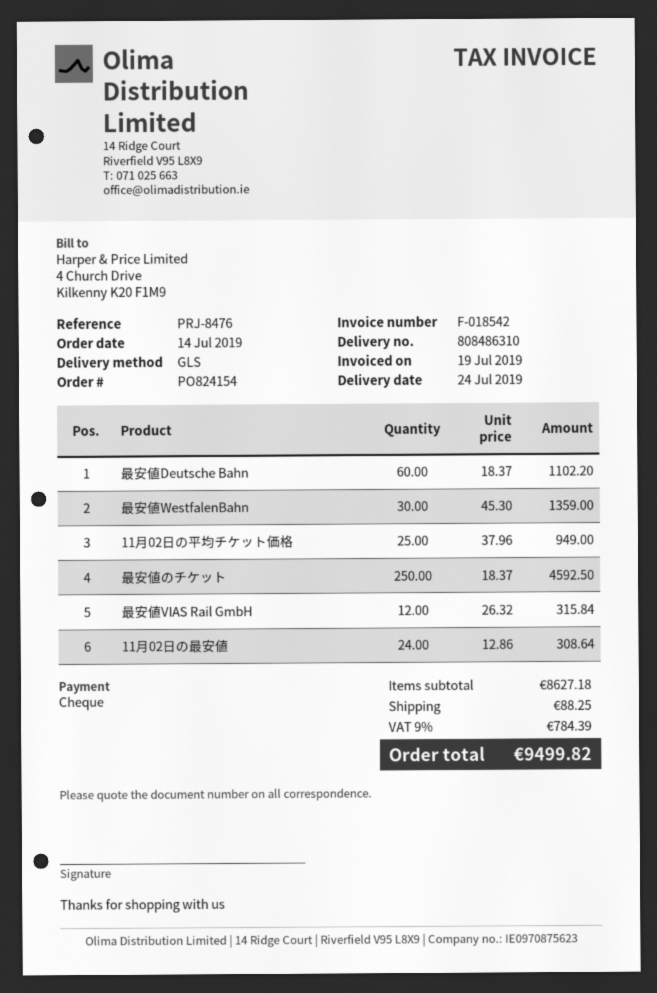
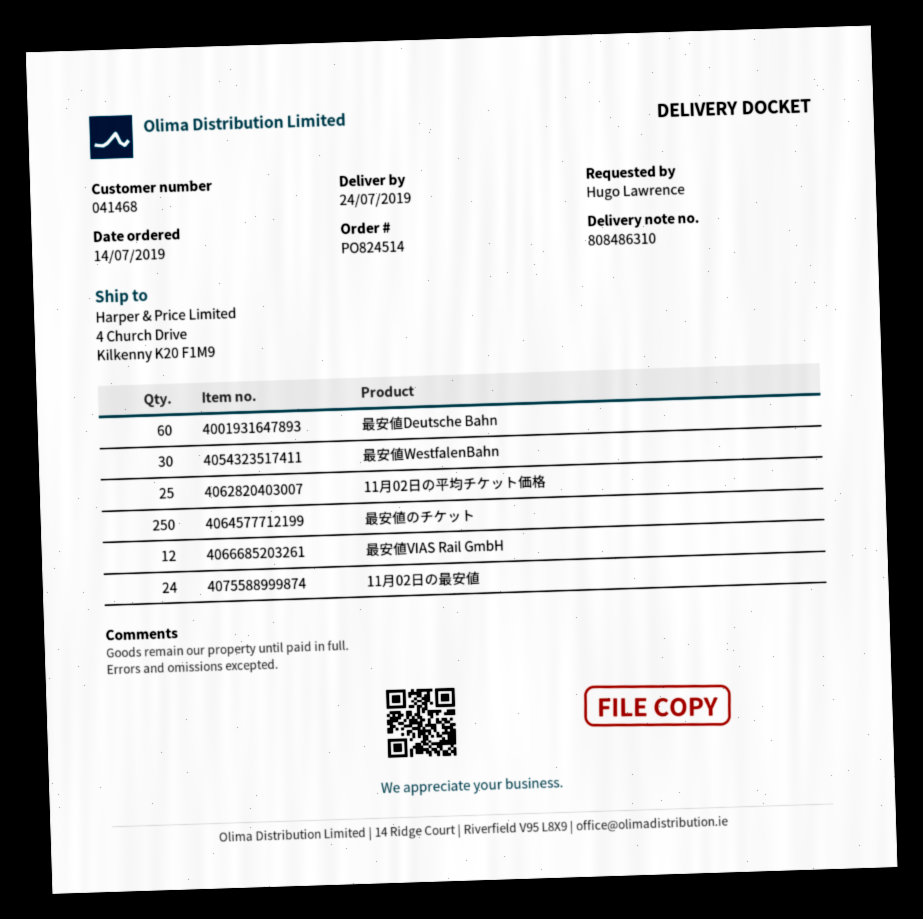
order number: PO824154 -> PO824514

